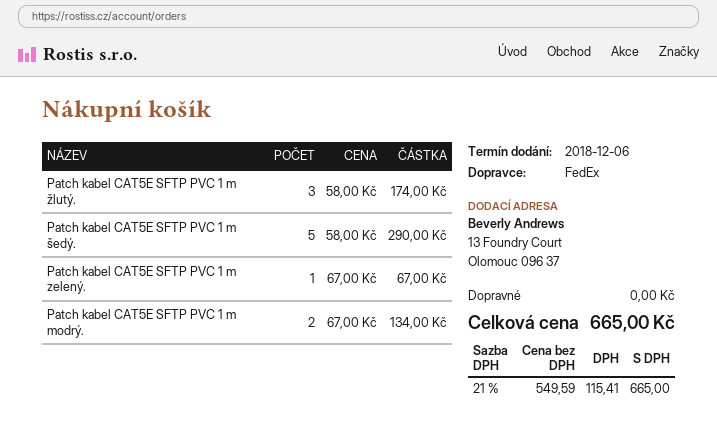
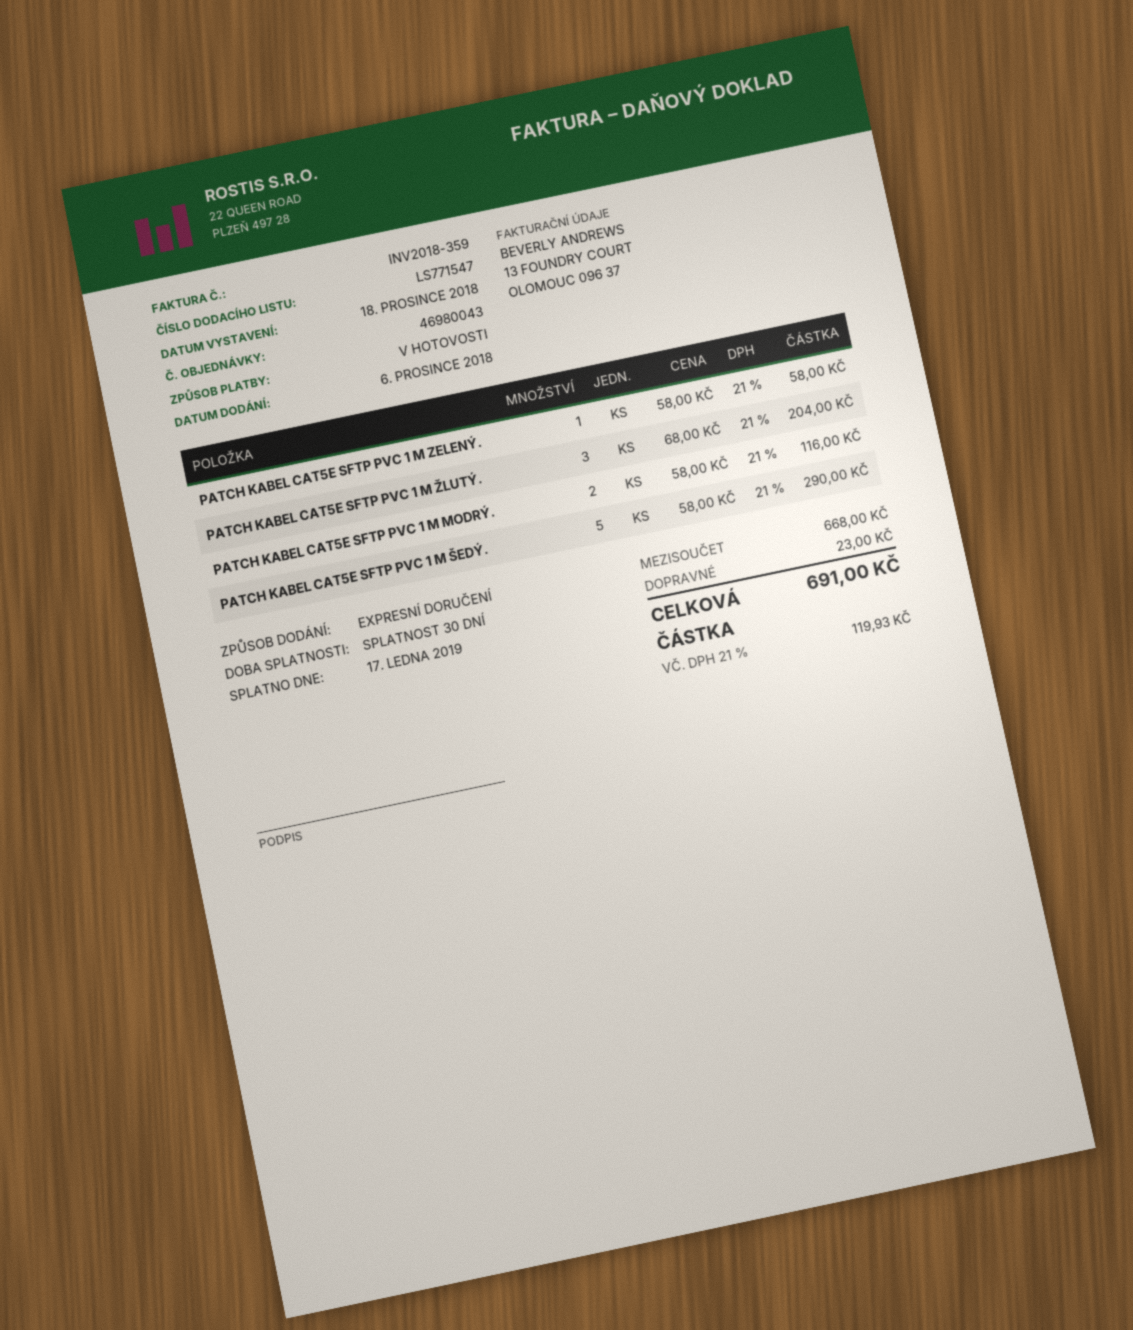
shipping method: FedEx -> express
Patch kabel CAT5E SFTP PVC 1 m žlutý.: 3 x 58.00 = 174.00 -> 3 x 68.00 = 204.00
Patch kabel CAT5E SFTP PVC 1 m zelený.: 1 x 67.00 = 67.00 -> 1 x 58.00 = 58.00
Patch kabel CAT5E SFTP PVC 1 m modrý.: 2 x 67.00 = 134.00 -> 2 x 58.00 = 116.00
shipping: 0.00 -> 23.00
tax: 21% = 115.41 -> 21% = 119.93
total: 665.00 -> 691.00

